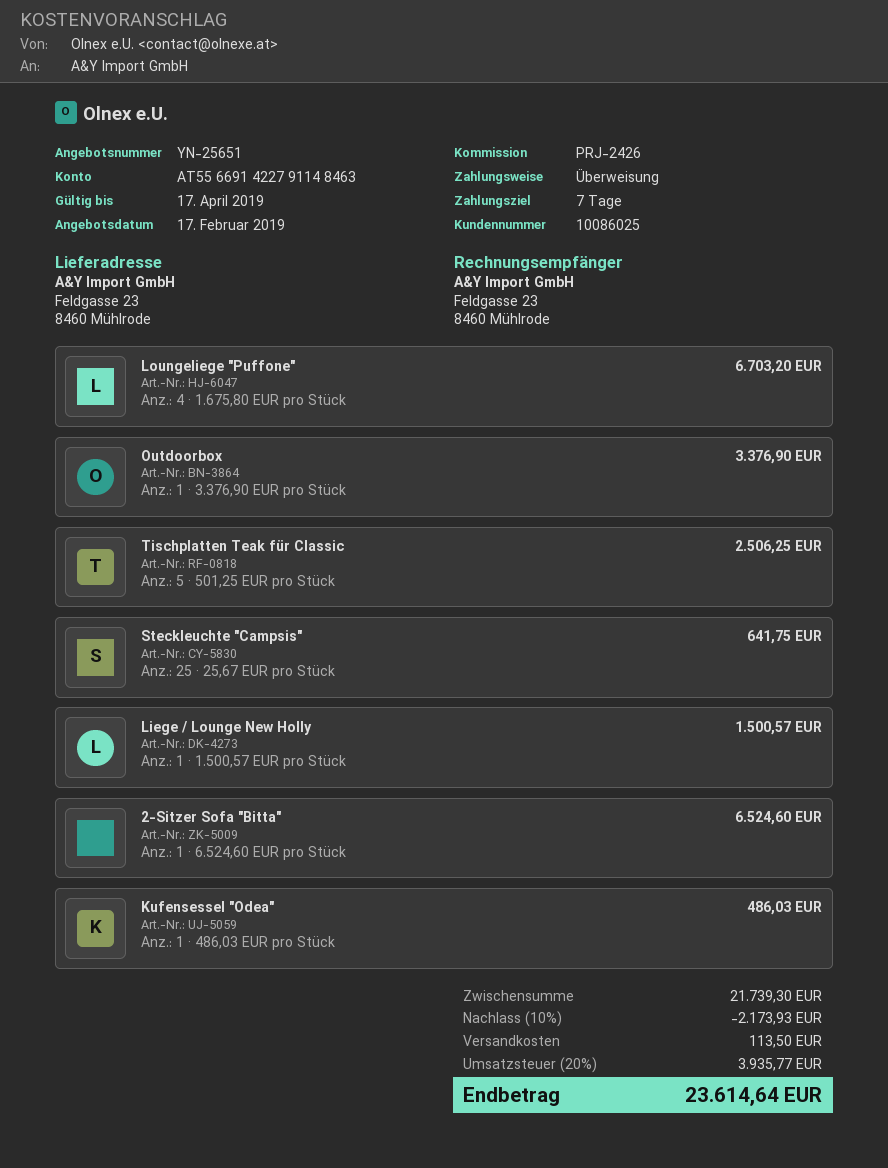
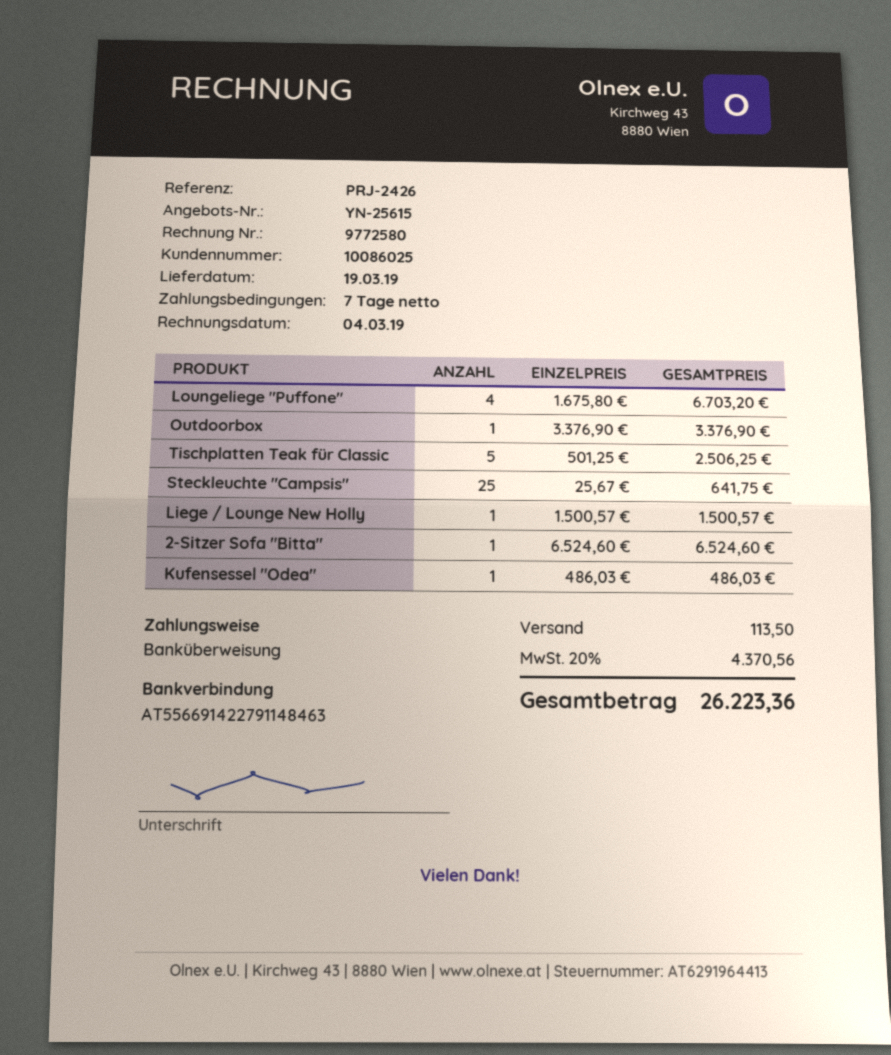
quote number: YN-25651 -> YN-25615
discount: 10% = 2173.93 -> none
tax: 20% = 3935.77 -> 20% = 4370.56
total: 23614.64 -> 26223.36

